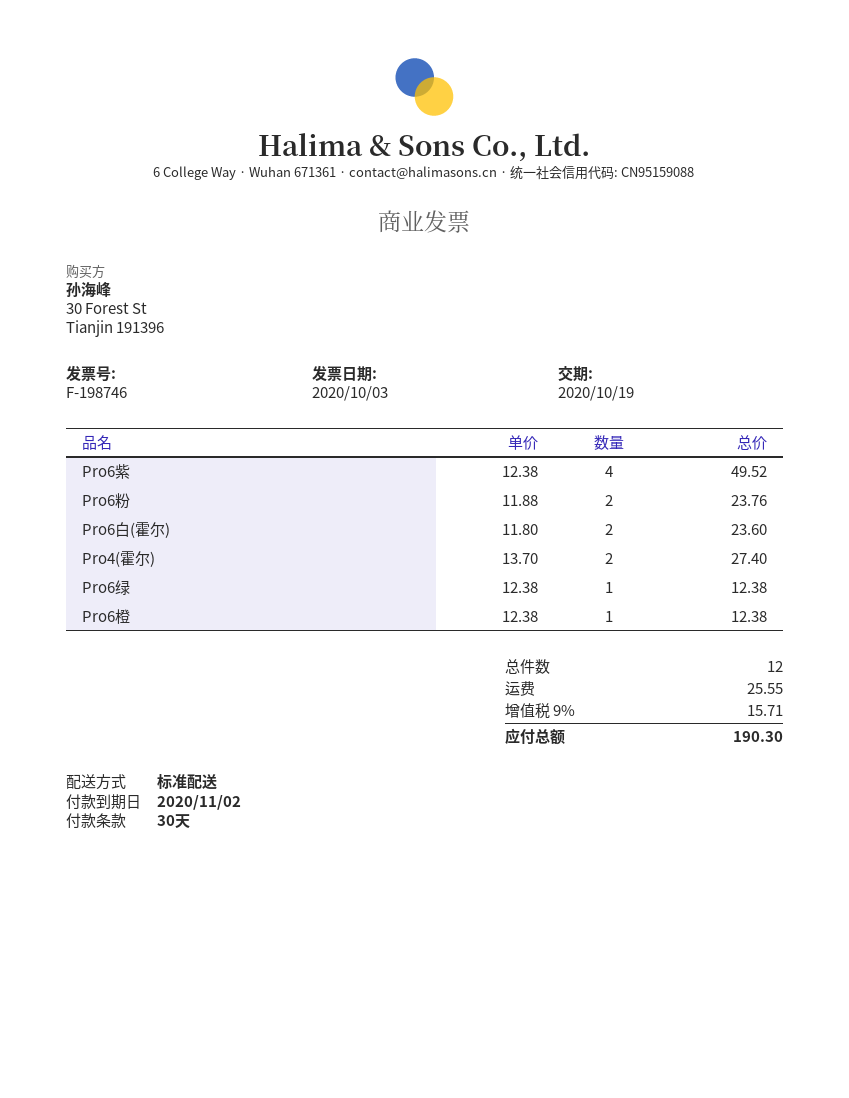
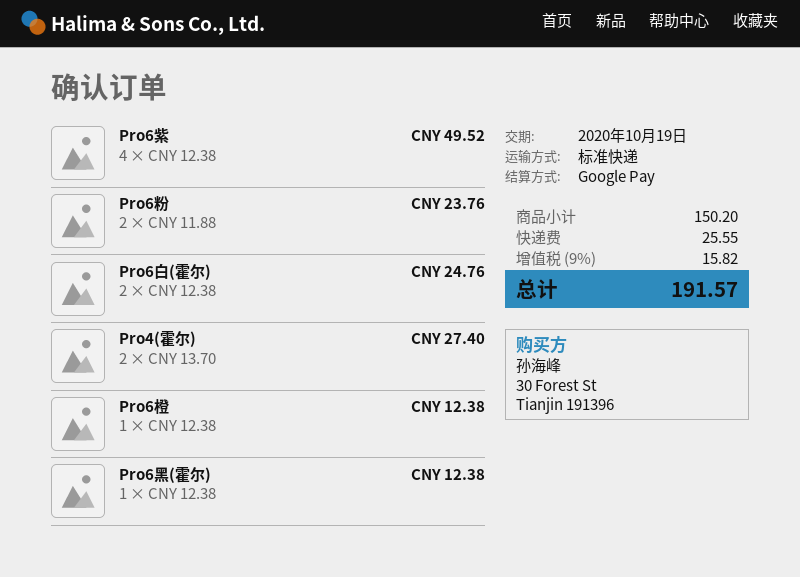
Pro6白(霍尔): 2 x 11.80 = 23.60 -> 2 x 12.38 = 24.76
Pro6绿: 1 x 12.38 = 12.38 -> none
Pro6黑(霍尔): none -> 1 x 12.38 = 12.38
tax: 9% = 15.71 -> 9% = 15.82
total: 190.30 -> 191.57

